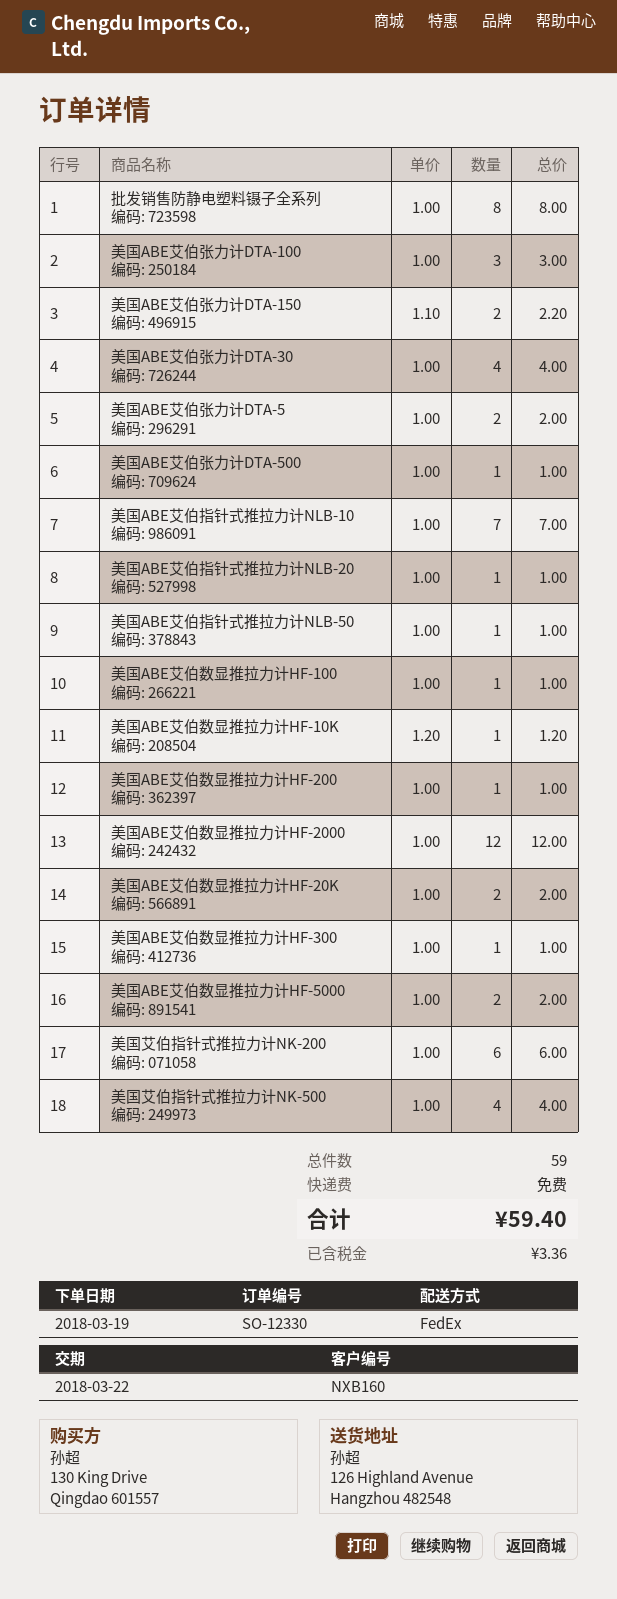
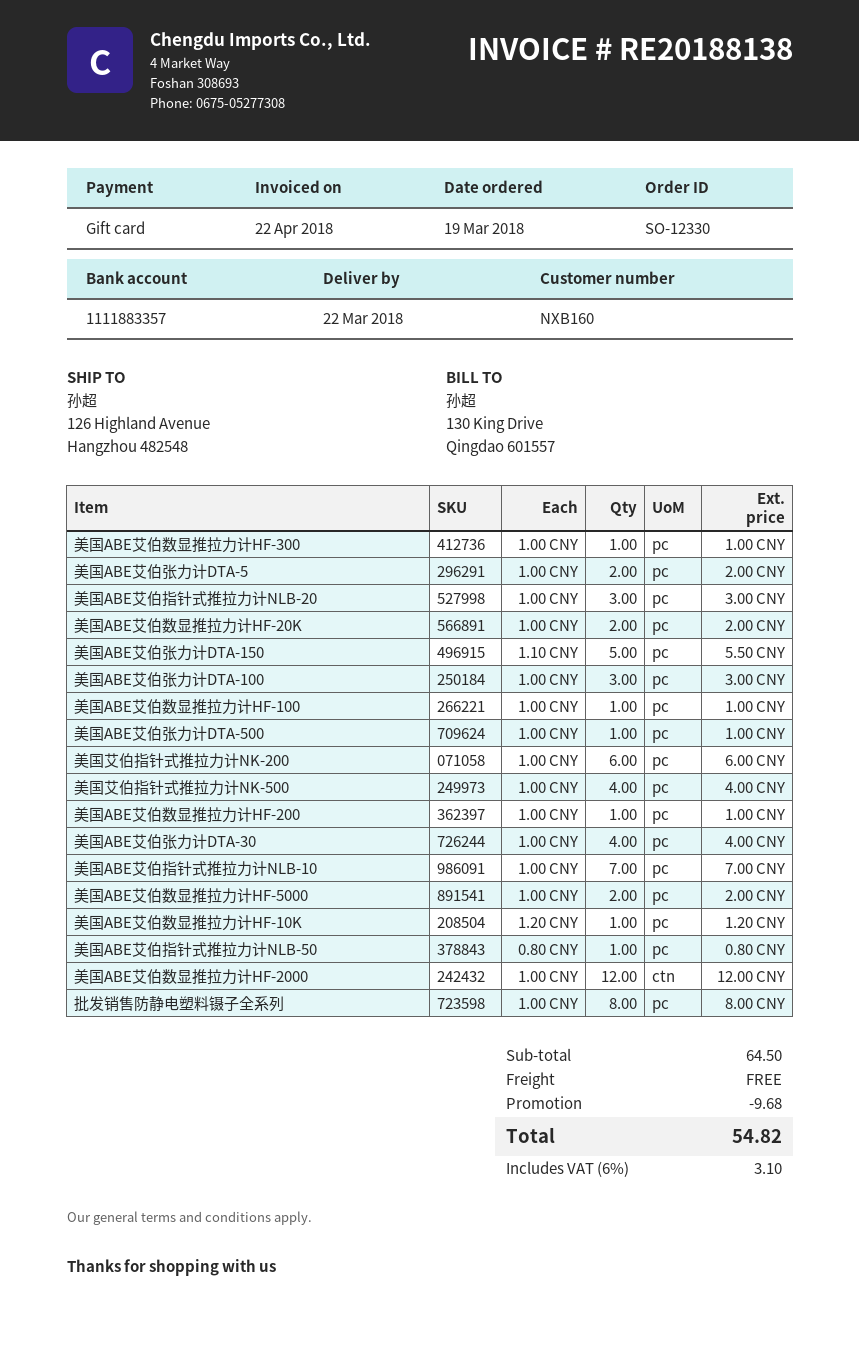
美国ABE艾伯张力计DTA-150: 2 x 1.10 = 2.20 -> 5 x 1.10 = 5.50
美国ABE艾伯指针式推拉力计NLB-20: 1 x 1.00 = 1.00 -> 3 x 1.00 = 3.00
美国ABE艾伯指针式推拉力计NLB-50: 1 x 1.00 = 1.00 -> 1 x 0.80 = 0.80
discount: none -> 9.68
tax: 3.36 -> 3.10
total: 59.40 -> 54.82

